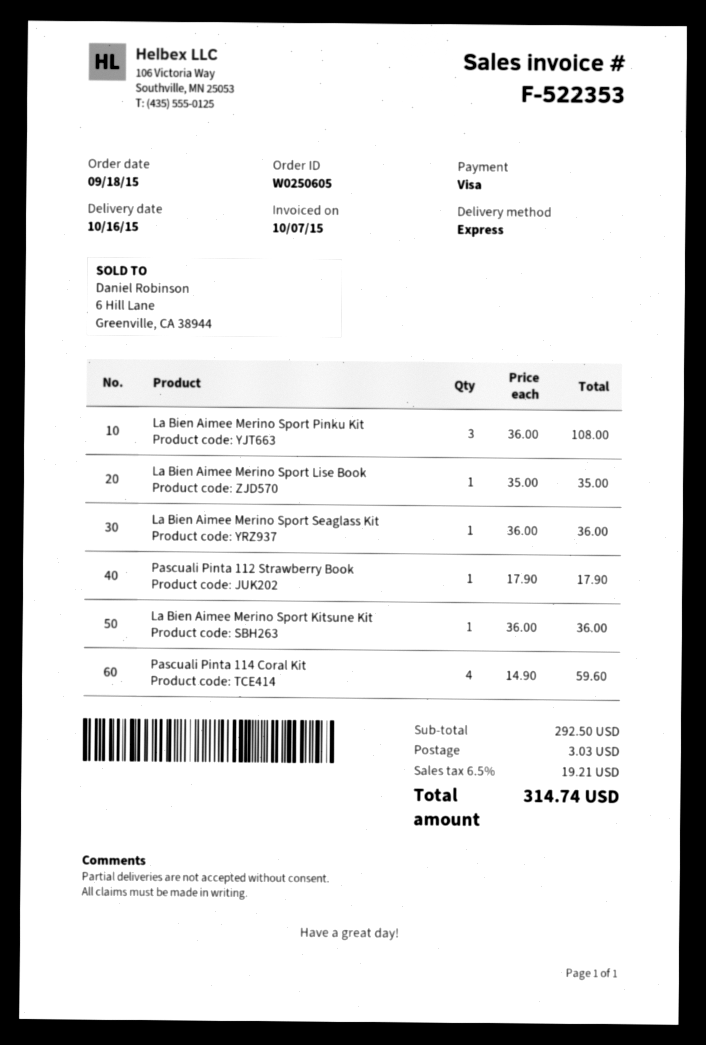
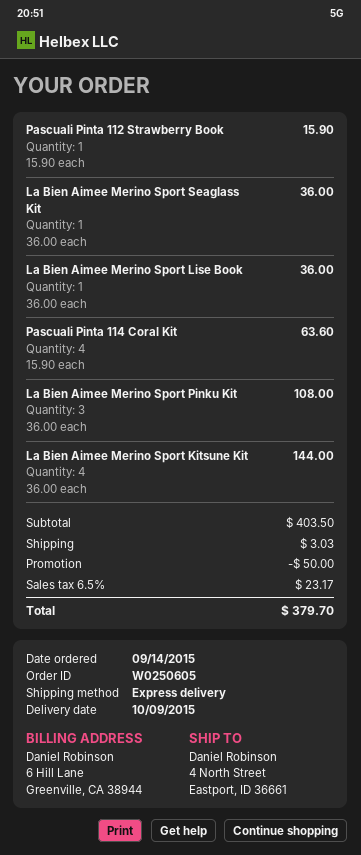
order date: 2015-09-18 -> 2015-09-14
delivery date: 2015-10-16 -> 2015-10-09
La Bien Aimee Merino Sport Lise Book: 1 x 35.00 = 35.00 -> 1 x 36.00 = 36.00
Pascuali Pinta 112 Strawberry Book: 1 x 17.90 = 17.90 -> 1 x 15.90 = 15.90
La Bien Aimee Merino Sport Kitsune Kit: 1 x 36.00 = 36.00 -> 4 x 36.00 = 144.00
Pascuali Pinta 114 Coral Kit: 4 x 14.90 = 59.60 -> 4 x 15.90 = 63.60
subtotal: 292.50 -> 403.50
discount: none -> 50.00
tax: 6.5% = 19.21 -> 6.5% = 23.17
total: 314.74 -> 379.70

